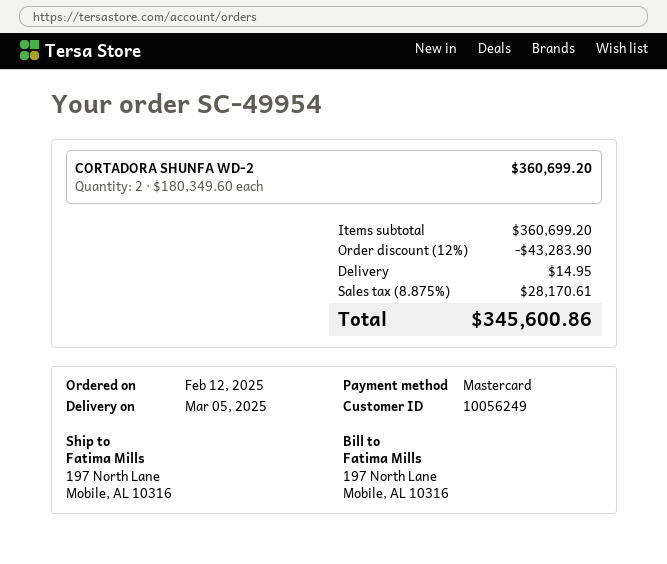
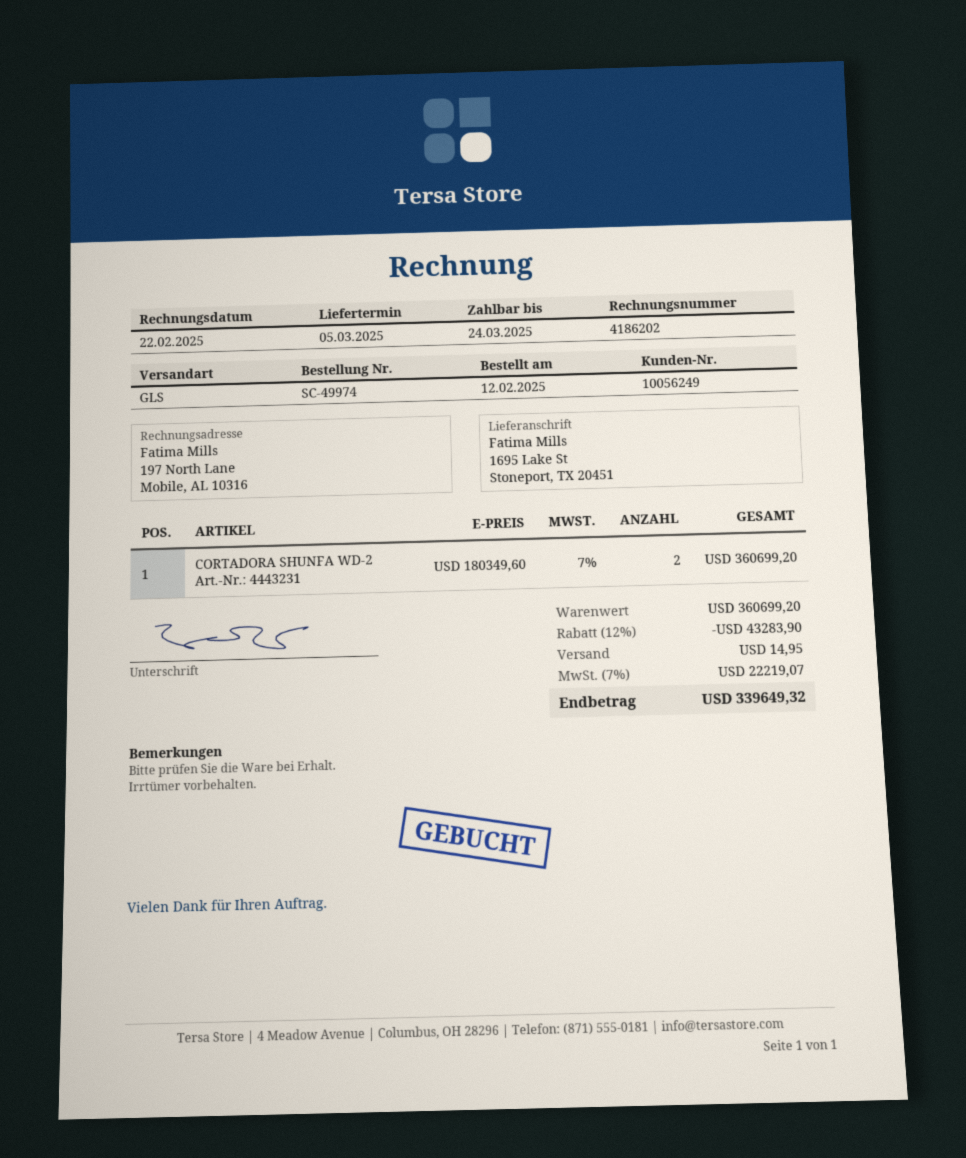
order number: SC-49954 -> SC-49974
ship to: 197 North Lane, Mobile, AL 10316 -> 1695 Lake St, Stoneport, TX 20451
tax: 8.875% = 28170.61 -> 7% = 22219.07
total: 345600.86 -> 339649.32

